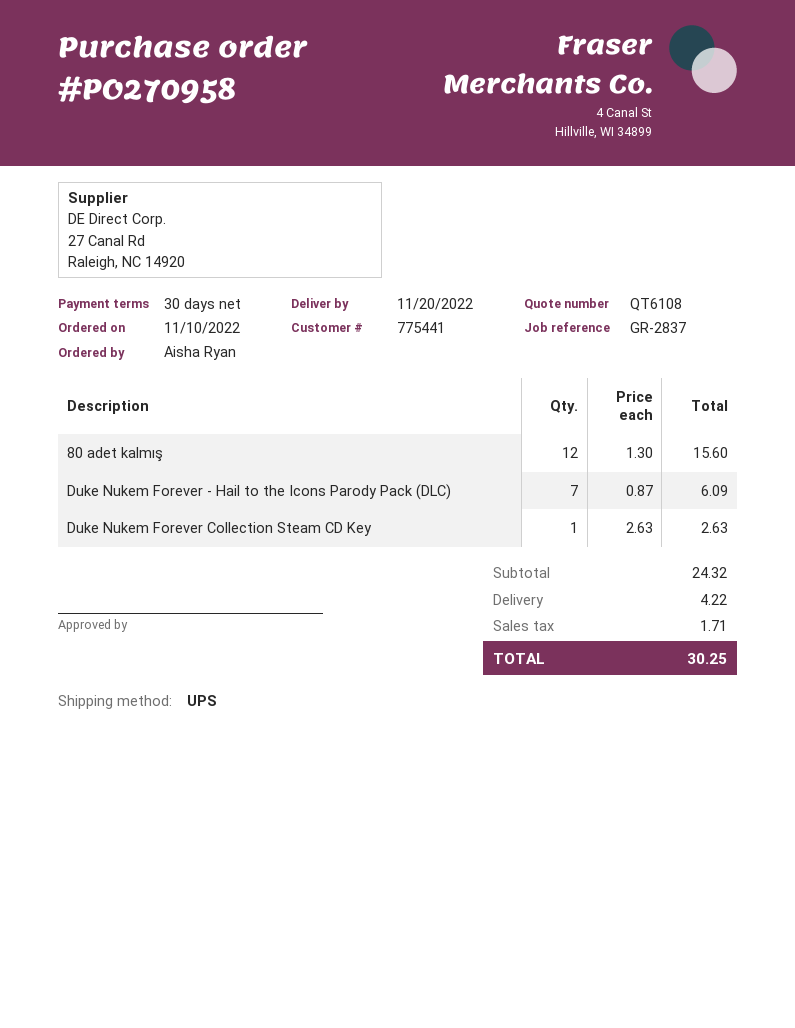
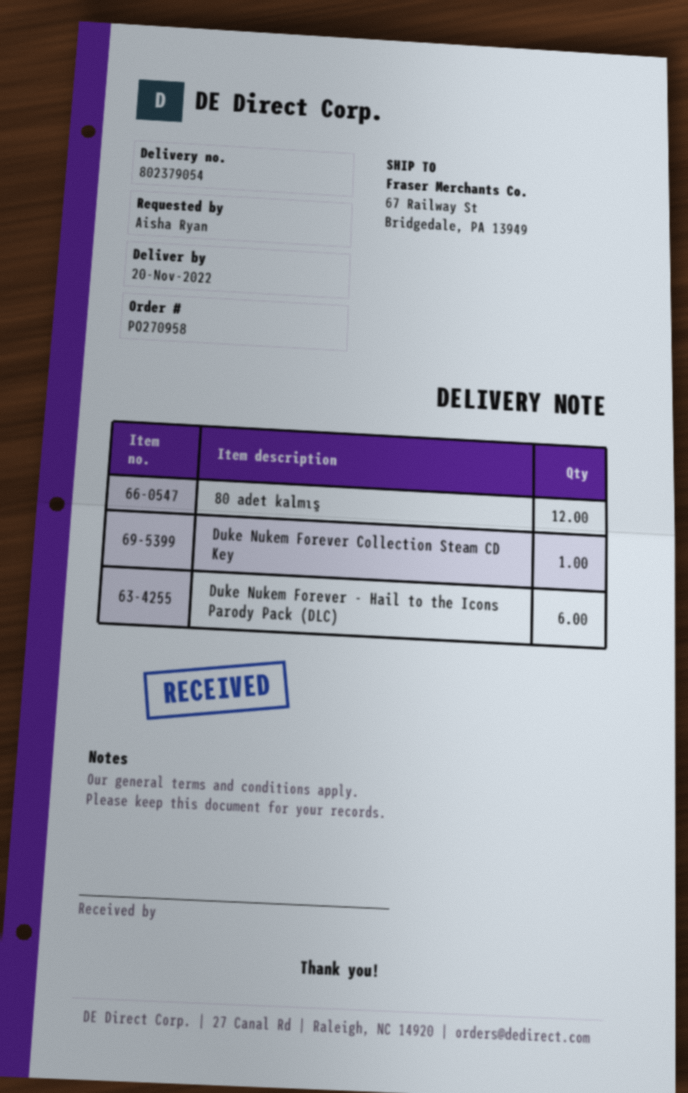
Duke Nukem Forever - Hail to the Icons Parody Pack (DLC): 7 -> 6

